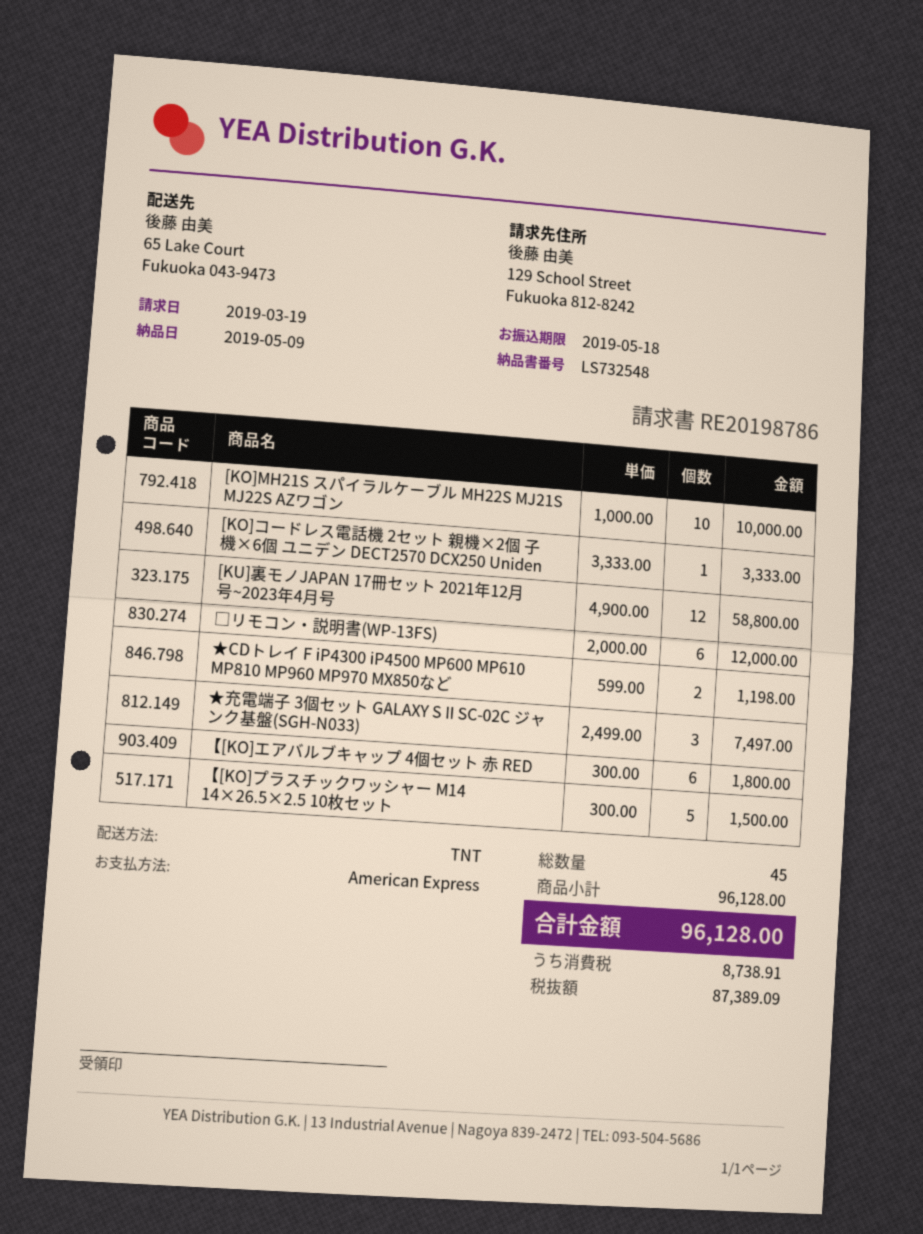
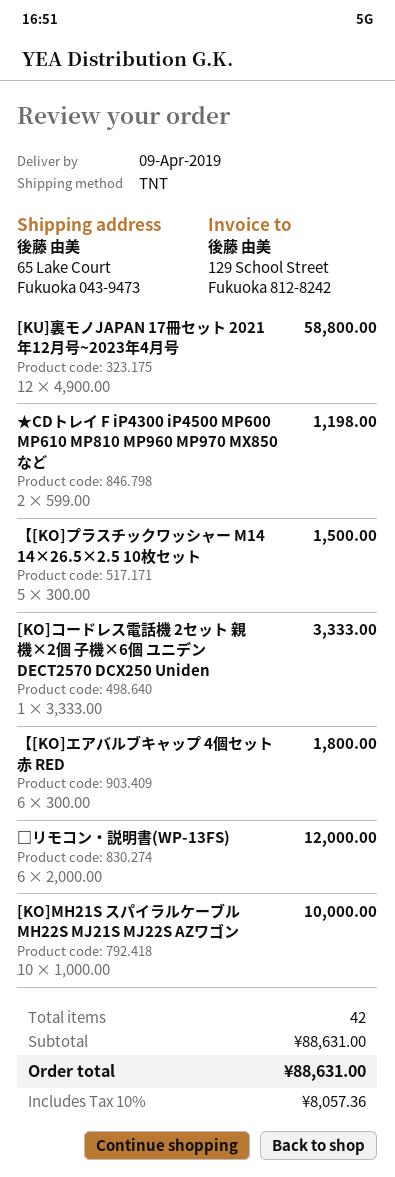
delivery date: 2019-05-09 -> 2019-04-09
★充電端子 3個セット GALAXY S II SC-02C ジャンク基盤(SGH-N033): 3 x 2499.00 = 7497.00 -> none
total quantity: 45 -> 42
subtotal: 96128.00 -> 88631.00
tax: 8738.91 -> 8057.36
total: 96128.00 -> 88631.00

